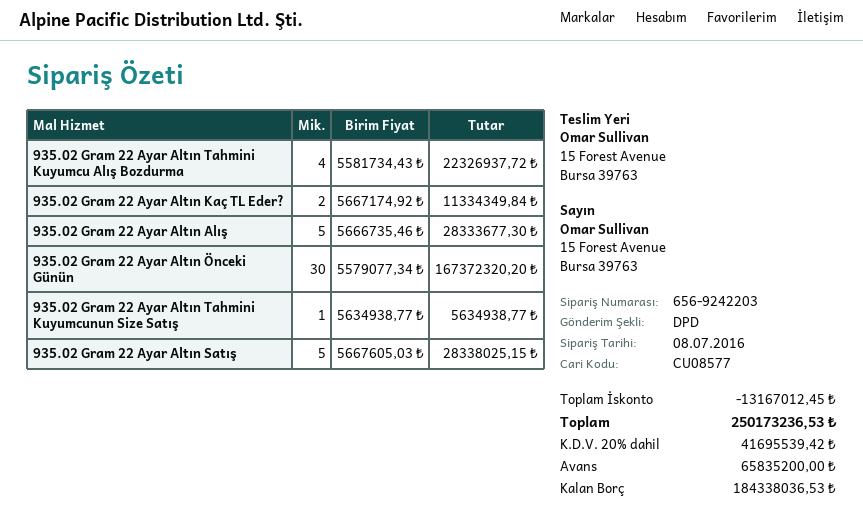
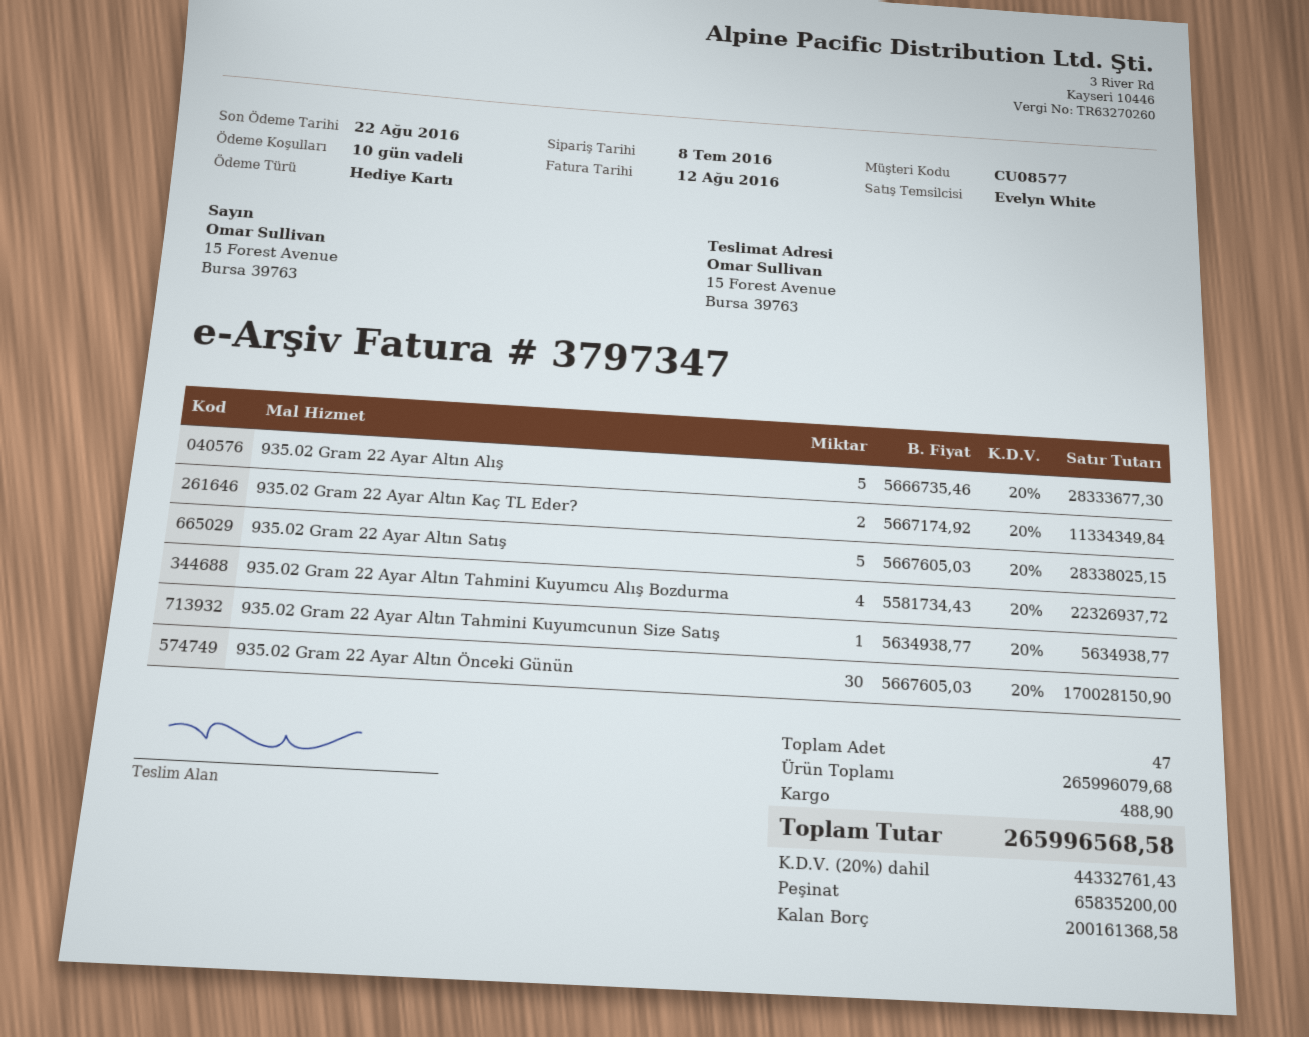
935.02 Gram 22 Ayar Altın Önceki Günün: 30 x 5579077.34 = 167372320.20 -> 30 x 5667605.03 = 170028150.90
discount: 13167012.45 -> none
shipping: none -> 488.90
tax: 20% = 41695539.42 -> 20% = 44332761.43
total: 250173236.53 -> 265996568.58
balance: 184338036.53 -> 200161368.58

